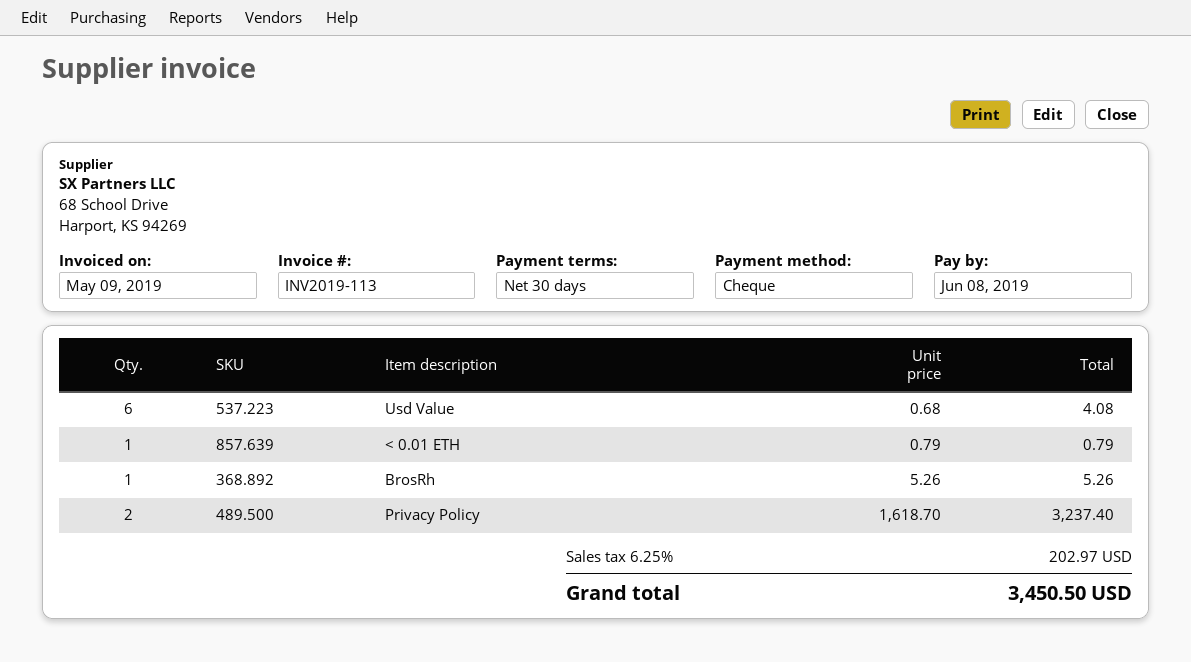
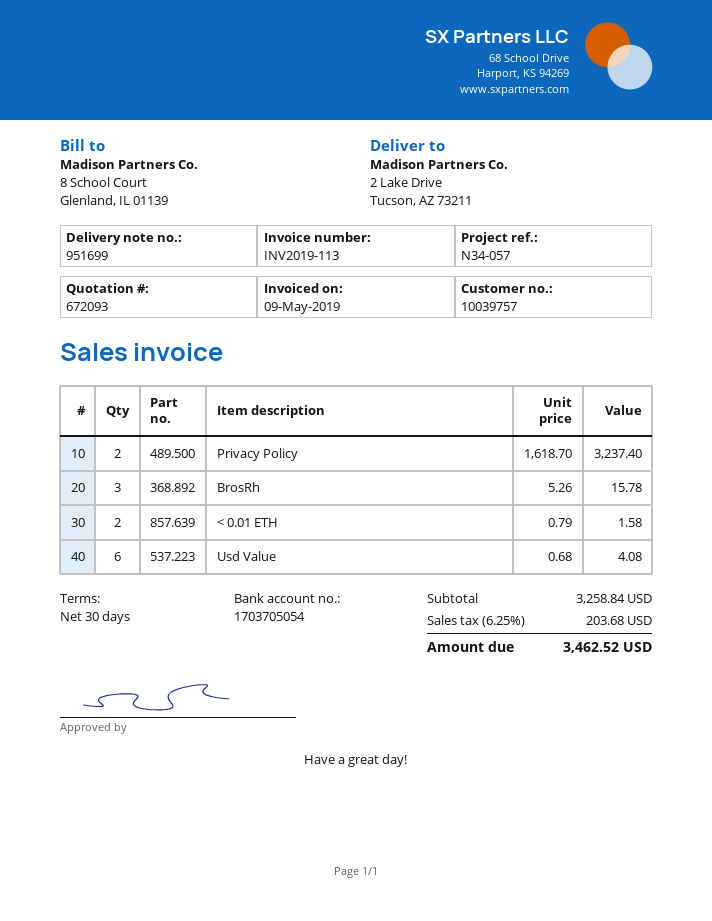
< 0.01 ETH: 1 x 0.79 = 0.79 -> 2 x 0.79 = 1.58
BrosRh: 1 x 5.26 = 5.26 -> 3 x 5.26 = 15.78
tax: 6.25% = 202.97 -> 6.25% = 203.68
total: 3450.50 -> 3462.52

